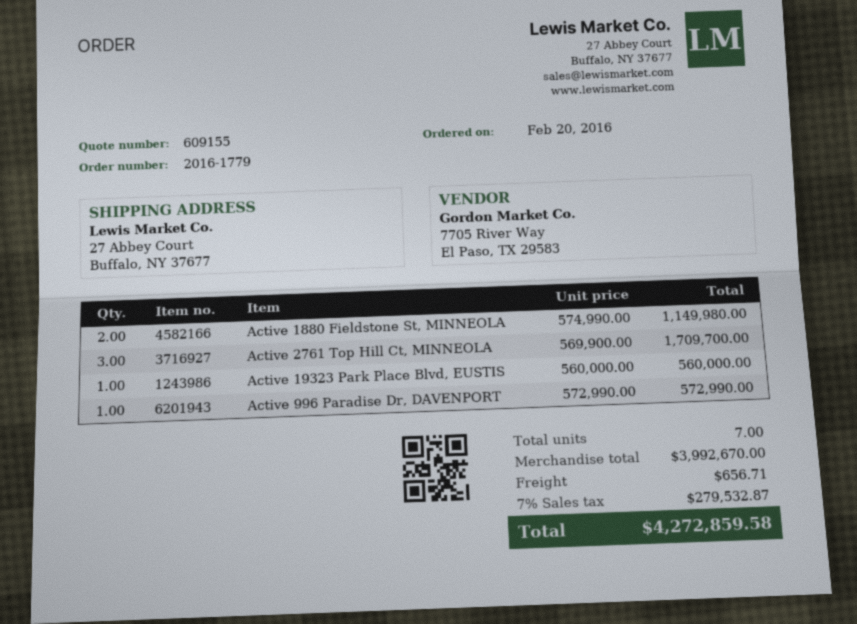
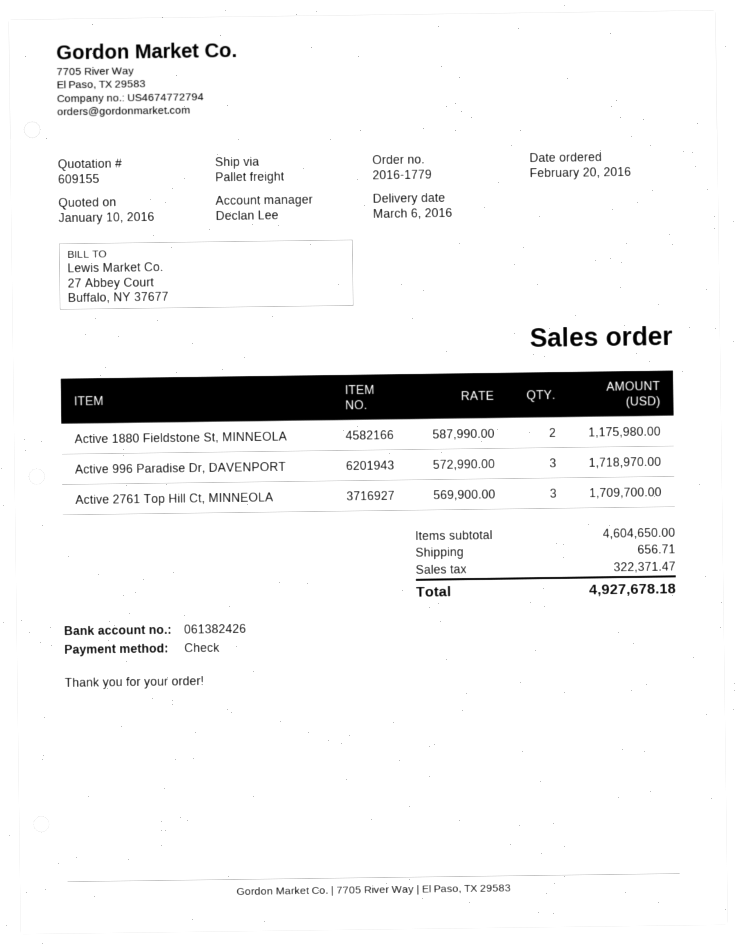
Active 1880 Fieldstone St, MINNEOLA: 2 x 574990.00 = 1149980.00 -> 2 x 587990.00 = 1175980.00
Active 19323 Park Place Blvd, EUSTIS: 1 x 560000.00 = 560000.00 -> none
Active 996 Paradise Dr, DAVENPORT: 1 x 572990.00 = 572990.00 -> 3 x 572990.00 = 1718970.00
subtotal: 3992670.00 -> 4604650.00
tax: 279532.87 -> 322371.47
total: 4272859.58 -> 4927678.18

